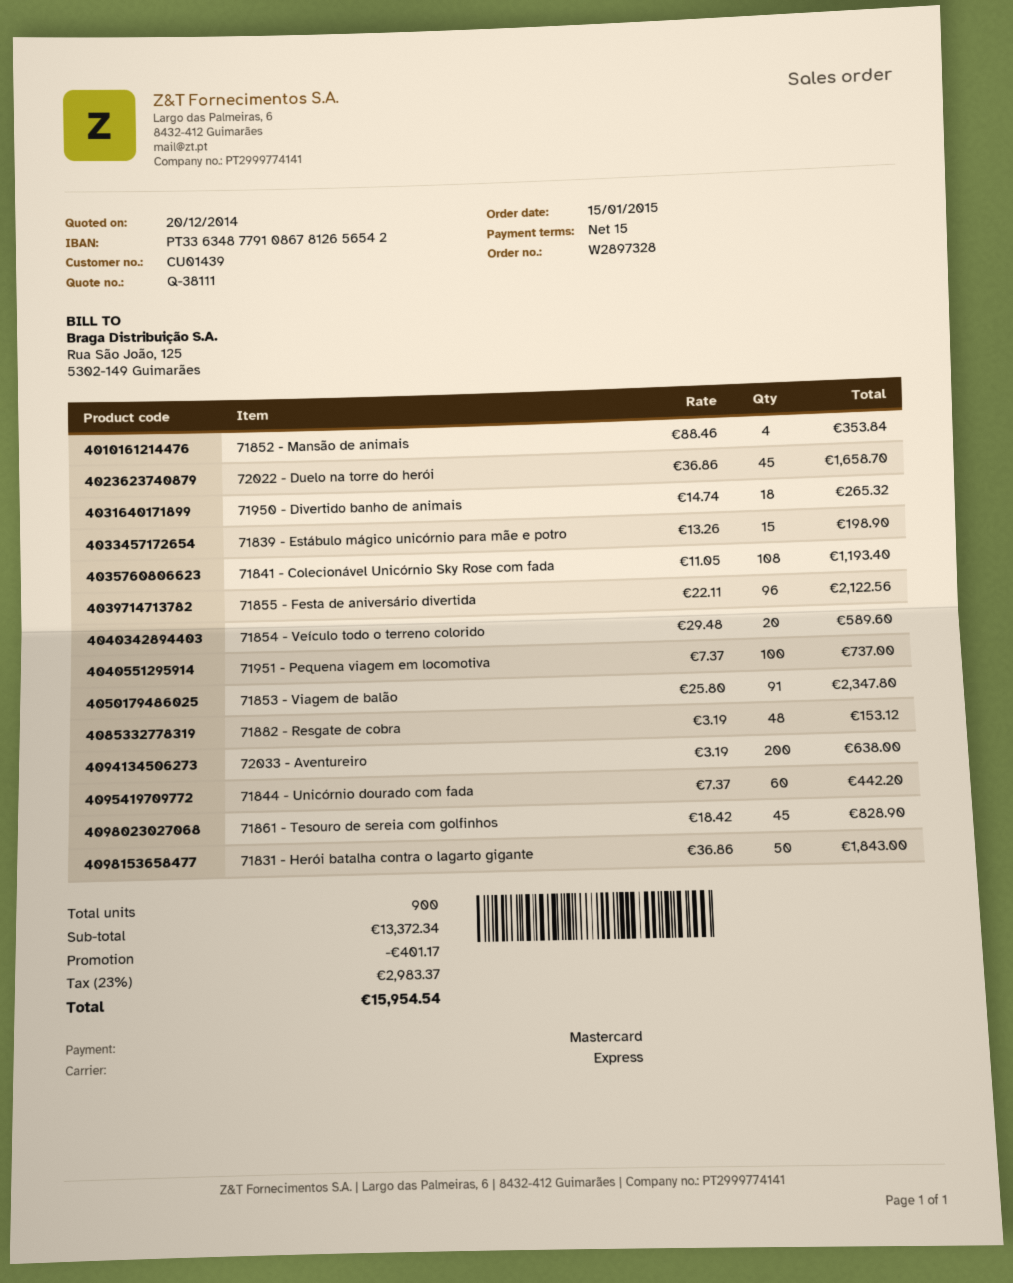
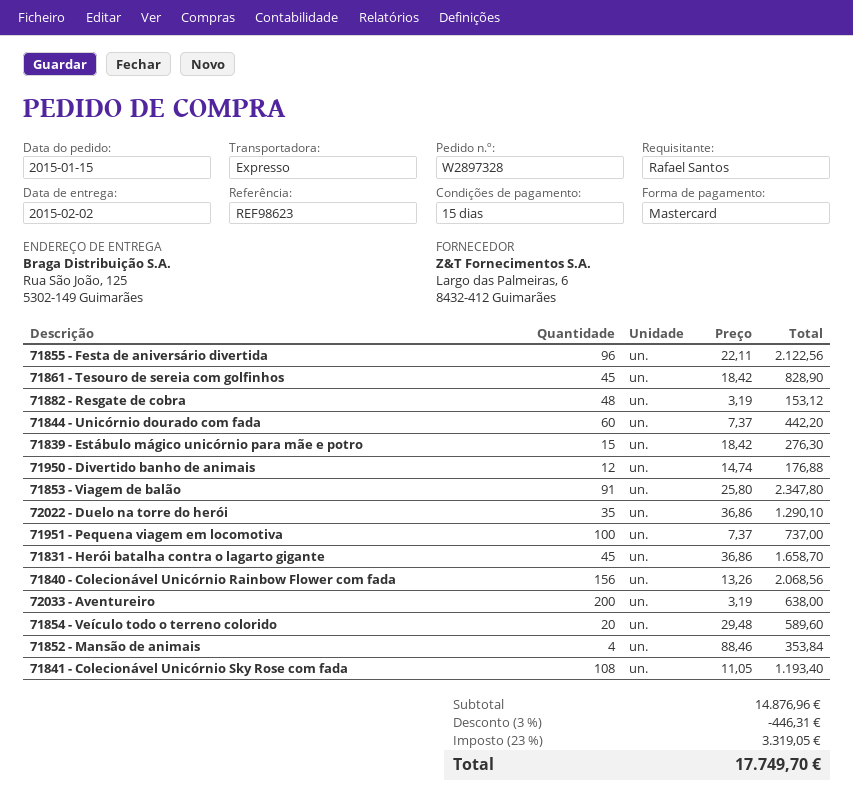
72022 - Duelo na torre do herói: 45 x 36.86 = 1658.70 -> 35 x 36.86 = 1290.10
71950 - Divertido banho de animais: 18 x 14.74 = 265.32 -> 12 x 14.74 = 176.88
71839 - Estábulo mágico unicórnio para mãe e potro: 15 x 13.26 = 198.90 -> 15 x 18.42 = 276.30
71831 - Herói batalha contra o lagarto gigante: 50 x 36.86 = 1843.00 -> 45 x 36.86 = 1658.70
71840 - Colecionável Unicórnio Rainbow Flower com fada: none -> 156 x 13.26 = 2068.56
subtotal: 13372.34 -> 14876.96
discount: 401.17 -> 446.31
tax: 23% = 2983.37 -> 23% = 3319.05
total: 15954.54 -> 17749.70

